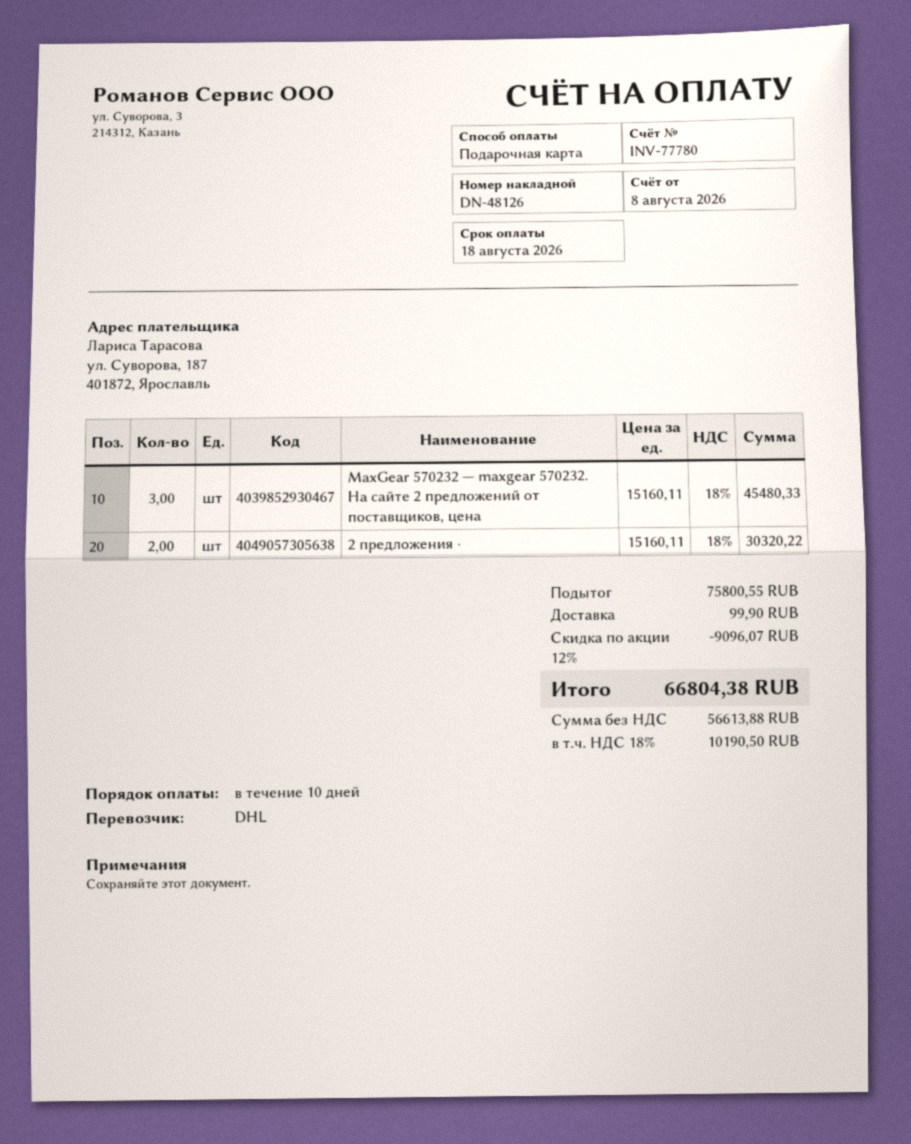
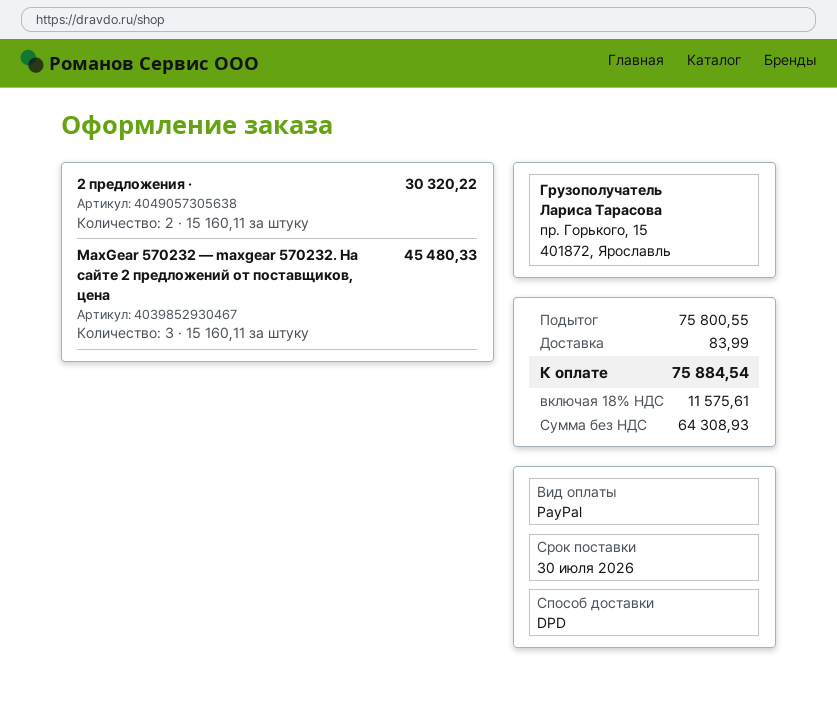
payment method: gift card -> PayPal
shipping method: DHL -> DPD
discount: 12% = 9096.07 -> none
shipping: 99.90 -> 83.99
net: 56613.88 -> 64308.93
tax: 18% = 10190.50 -> 18% = 11575.61
total: 66804.38 -> 75884.54

